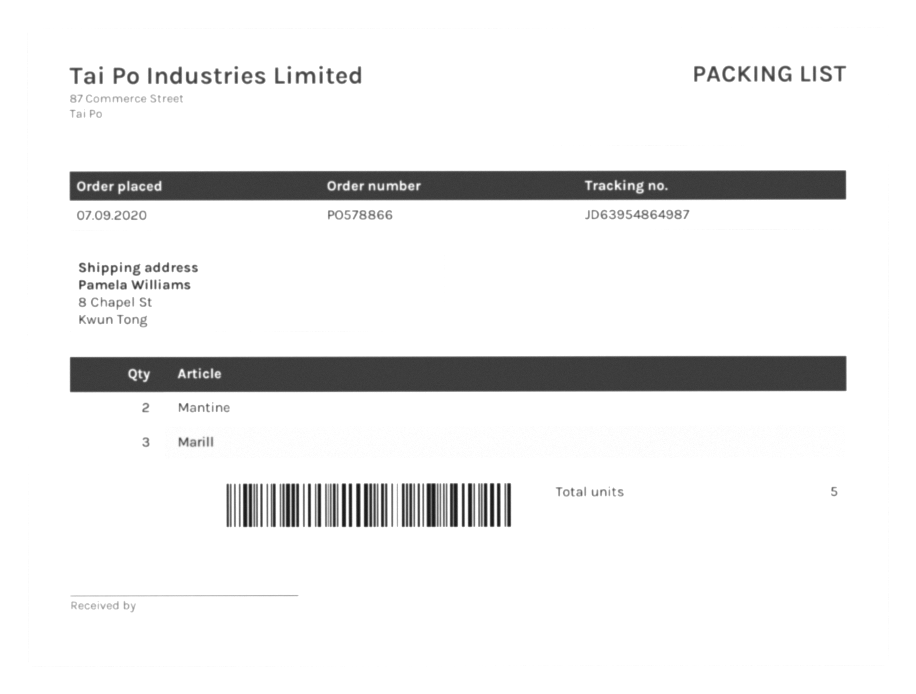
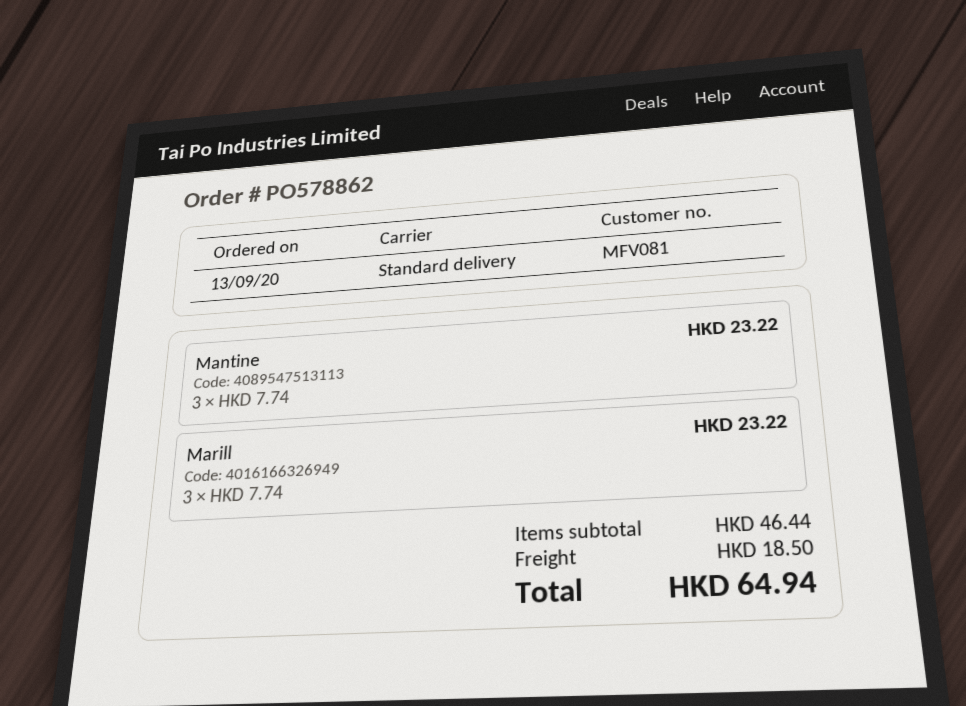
order number: PO578866 -> PO578862
order date: 2020-09-07 -> 2020-09-13
Mantine: 2 -> 3

